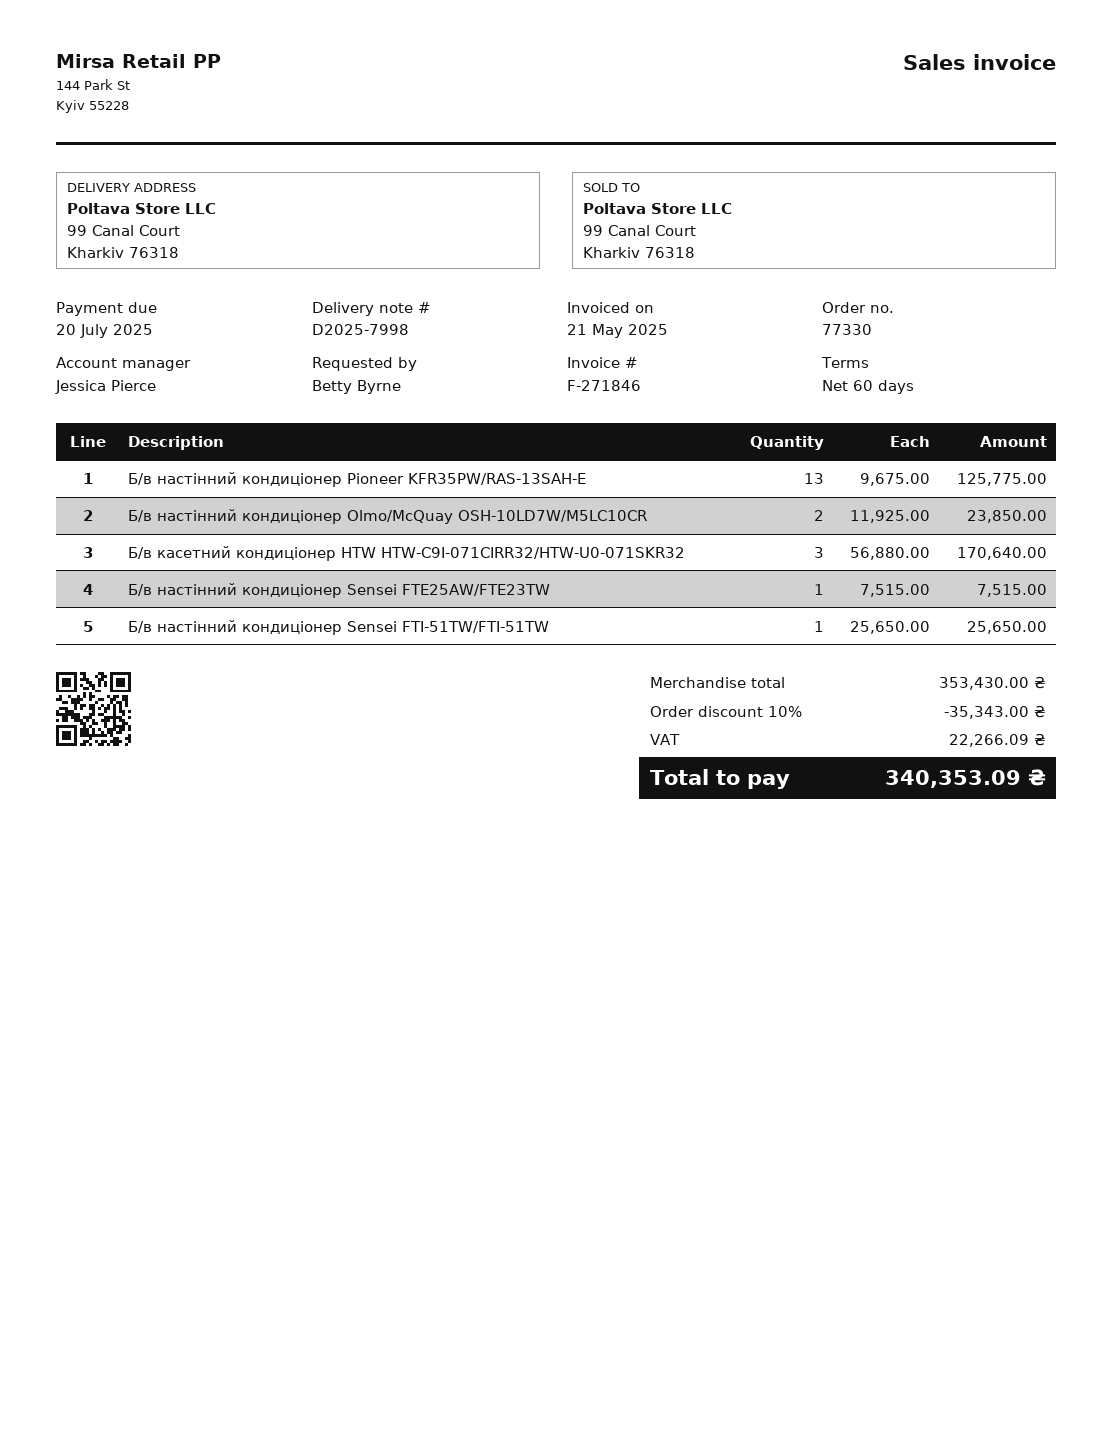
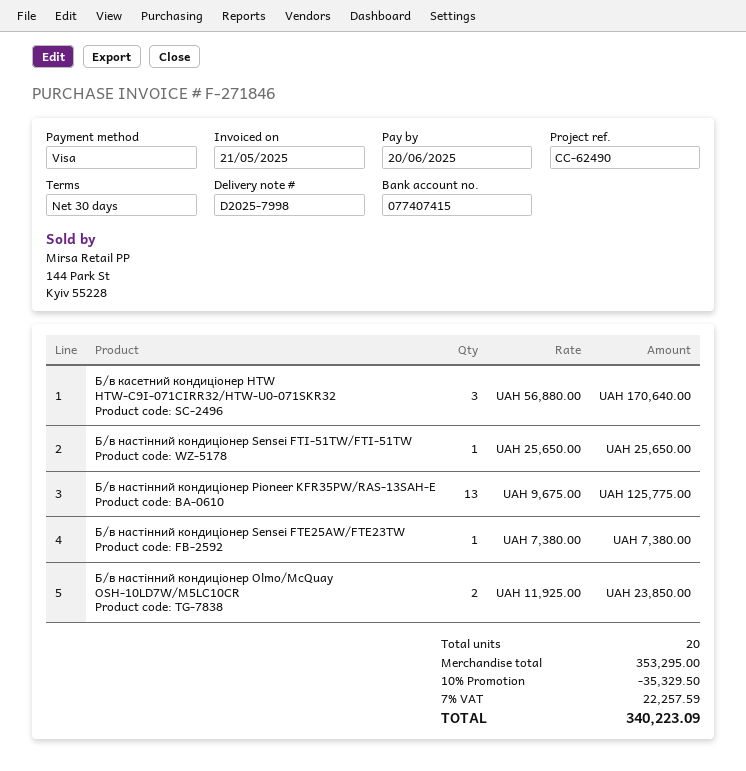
payment terms: 60 days -> 30 days
due date: 2025-07-20 -> 2025-06-20
Б/в настінний кондиціонер Sensei FTE25AW/FTE23TW: 1 x 7515.00 = 7515.00 -> 1 x 7380.00 = 7380.00
subtotal: 353430.00 -> 353295.00
discount: 10% = 35343.00 -> 10% = 35329.50
tax: 22266.09 -> 22257.59
total: 340353.09 -> 340223.09

